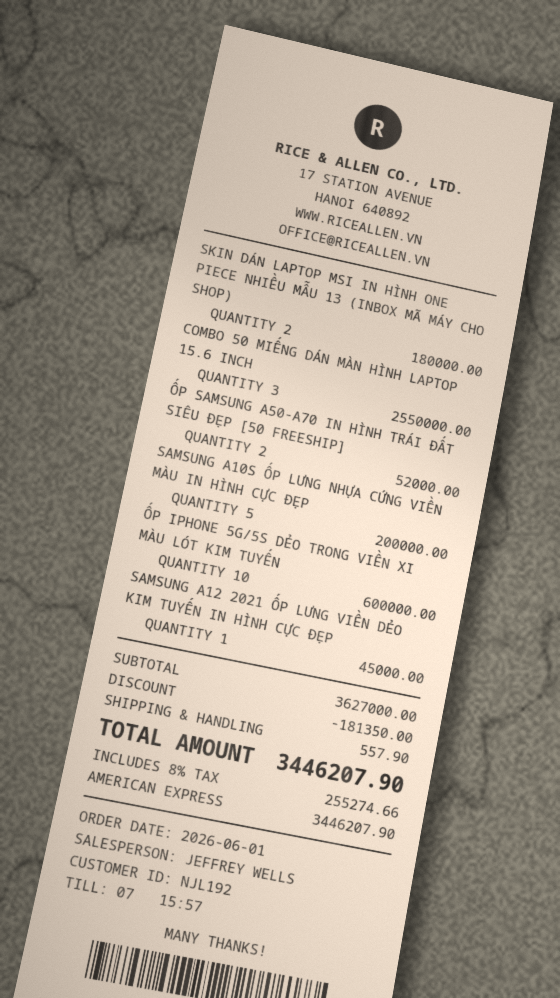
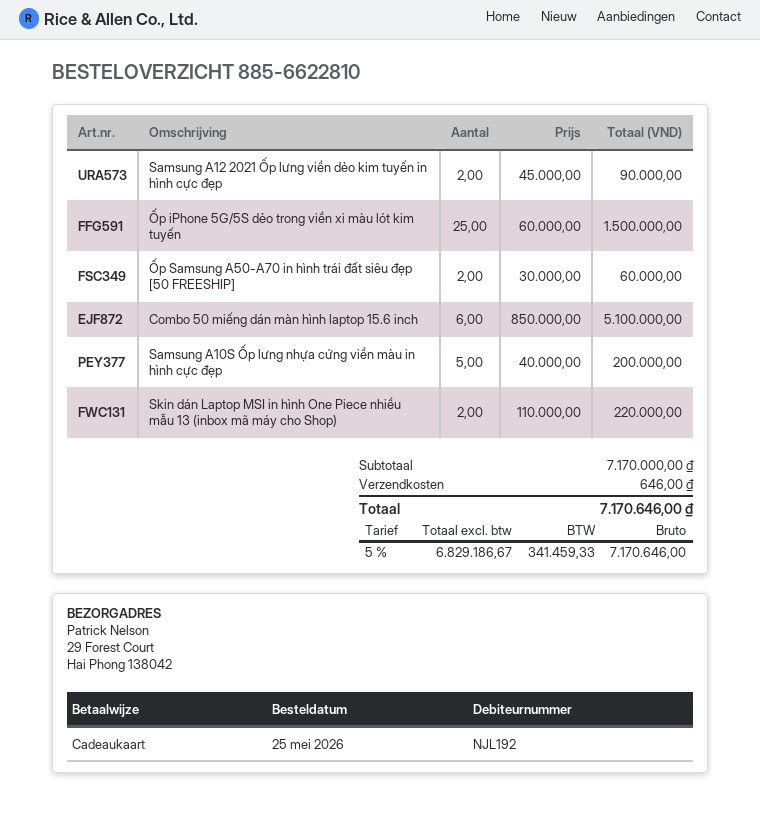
order date: 2026-06-01 -> 2026-05-25
payment method: American Express -> gift card
SKIN DÁN LAPTOP MSI IN HÌNH ONE PIECE NHIỀU MẪU 13 (INBOX MÃ MÁY CHO SHOP): 2 for 180000.00 -> 2 for 220000.00
COMBO 50 MIẾNG DÁN MÀN HÌNH LAPTOP 15.6 INCH: 3 for 2550000.00 -> 6 for 5100000.00
ỐP SAMSUNG A50-A70 IN HÌNH TRÁI ĐẤT SIÊU ĐẸP [50 FREESHIP]: 2 for 52000.00 -> 2 for 60000.00
ỐP IPHONE 5G/5S DẺO TRONG VIỀN XI MÀU LÓT KIM TUYẾN: 10 for 600000.00 -> 25 for 1500000.00
SAMSUNG A12 2021 ỐP LƯNG VIỀN DẺO KIM TUYẾN IN HÌNH CỰC ĐẸP: 1 for 45000.00 -> 2 for 90000.00
subtotal: 3627000.00 -> 7170000.00
discount: 181350.00 -> none
shipping: 557.90 -> 646.00
tax: 8% = 255274.66 -> 5% = 341459.33
total: 3446207.90 -> 7170646.00

